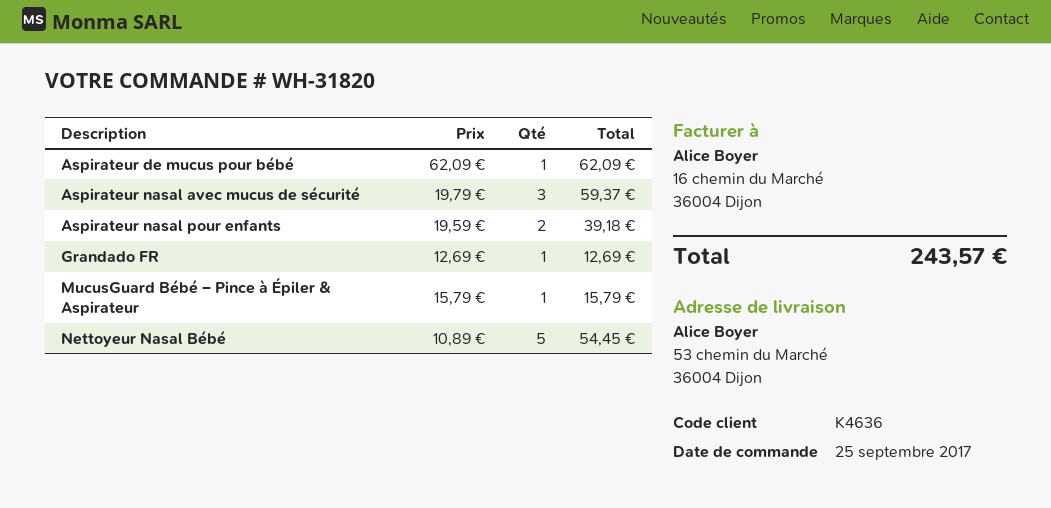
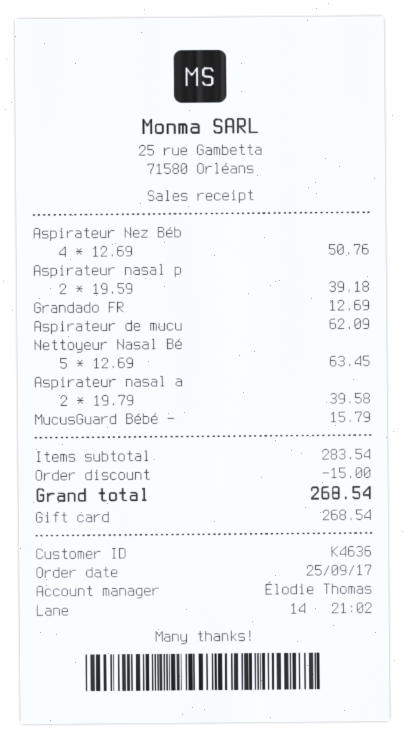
Aspirateur nasal avec mucus de sécurité: 3 x 19.79 = 59.37 -> 2 x 19.79 = 39.58
Nettoyeur Nasal Bébé: 5 x 10.89 = 54.45 -> 5 x 12.69 = 63.45
Aspirateur Nez Béb: none -> 4 x 12.69 = 50.76
discount: none -> 15.00
total: 243.57 -> 268.54

